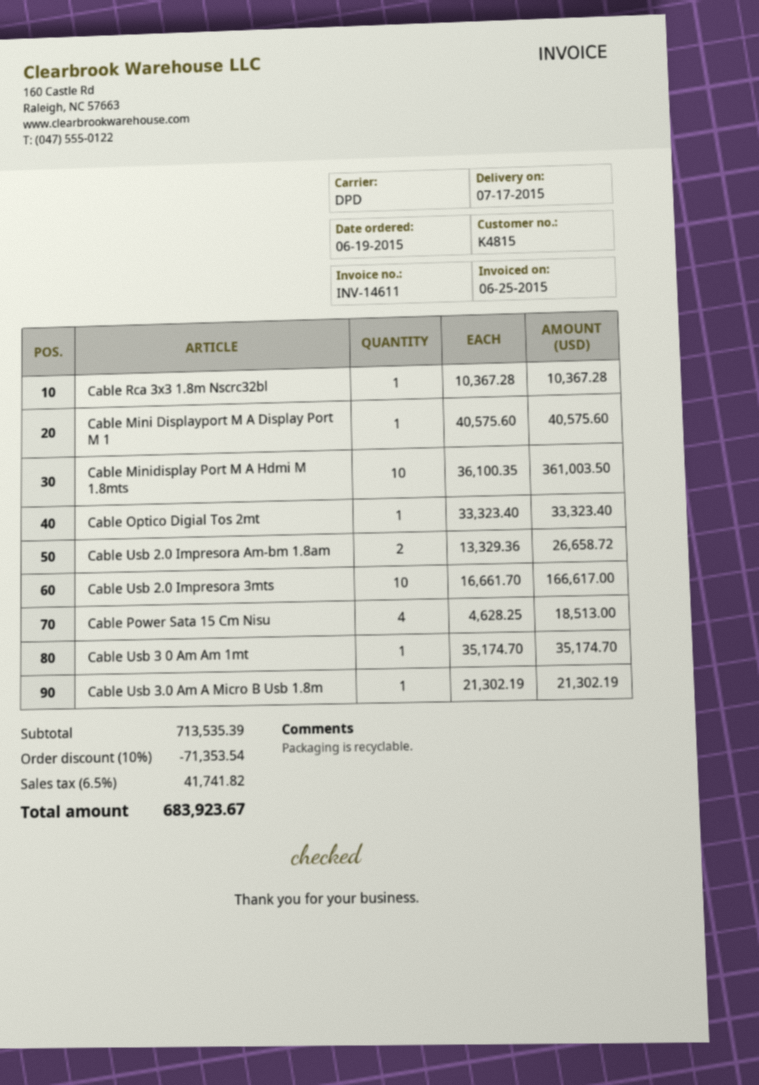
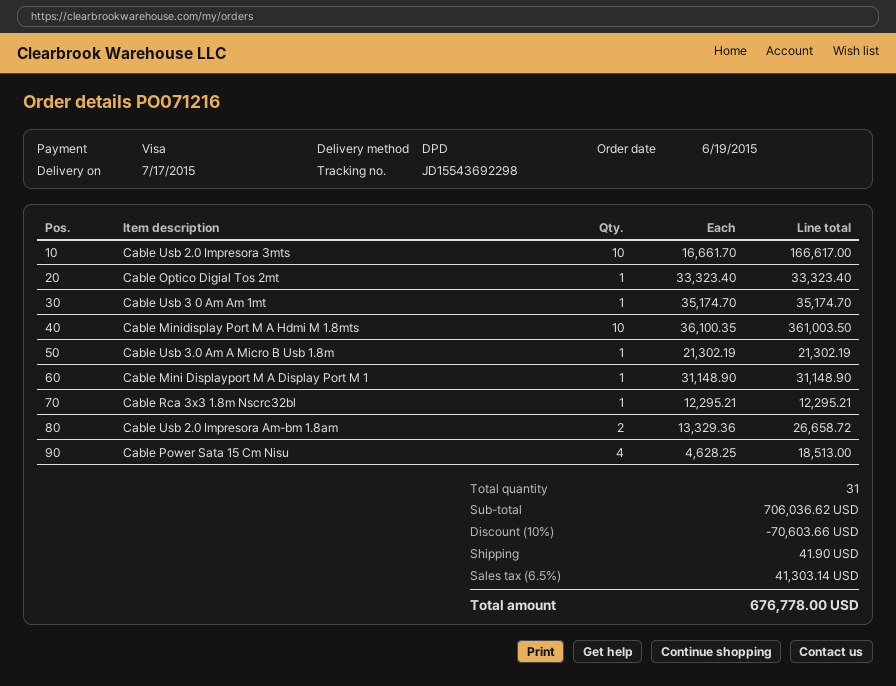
Cable Rca 3x3 1.8m Nscrc32bl: 1 x 10367.28 = 10367.28 -> 1 x 12295.21 = 12295.21
Cable Mini Displayport M A Display Port M 1: 1 x 40575.60 = 40575.60 -> 1 x 31148.90 = 31148.90
subtotal: 713535.39 -> 706036.62
discount: 10% = 71353.54 -> 10% = 70603.66
shipping: none -> 41.90
tax: 6.5% = 41741.82 -> 6.5% = 41303.14
total: 683923.67 -> 676778.00

